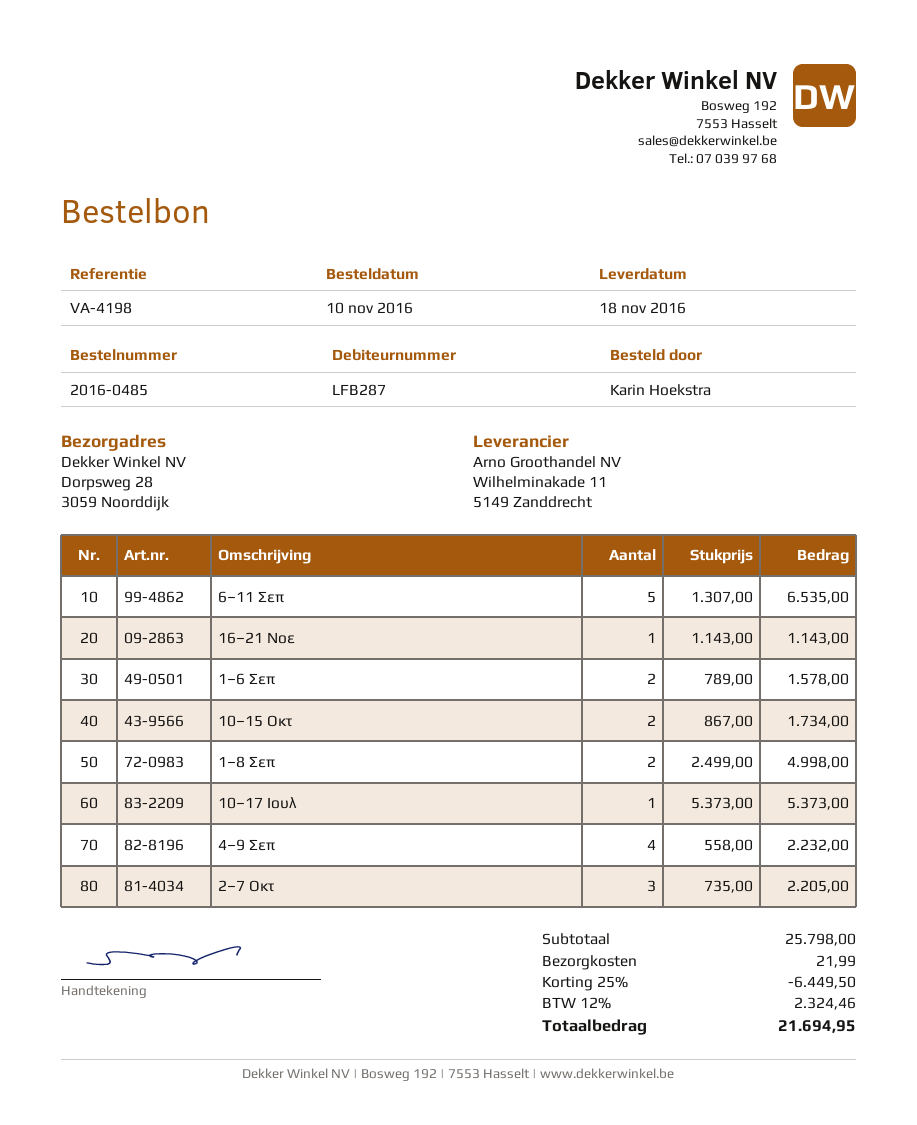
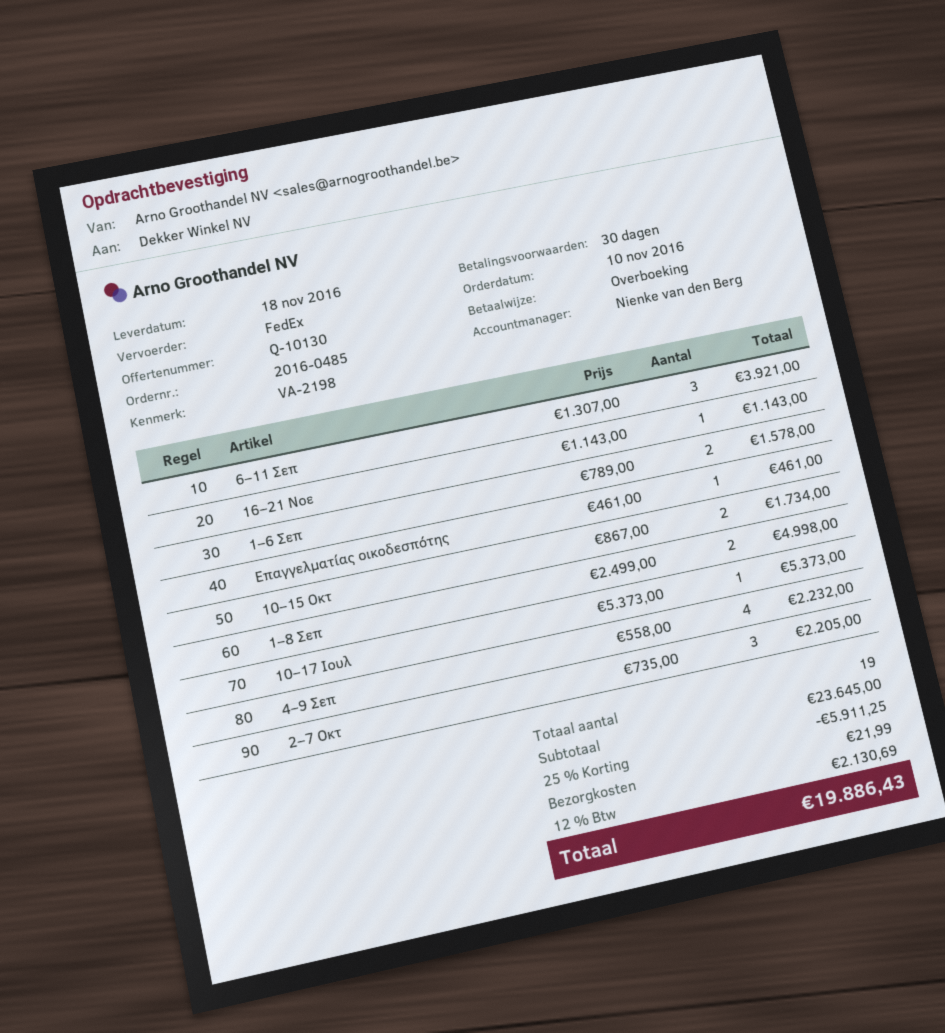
reference: VA-4198 -> VA-2198
6–11 Σεπ: 5 x 1307.00 = 6535.00 -> 3 x 1307.00 = 3921.00
Επαγγελματίας οικοδεσπότης: none -> 1 x 461.00 = 461.00
subtotal: 25798.00 -> 23645.00
discount: 25% = 6449.50 -> 25% = 5911.25
tax: 12% = 2324.46 -> 12% = 2130.69
total: 21694.95 -> 19886.43

